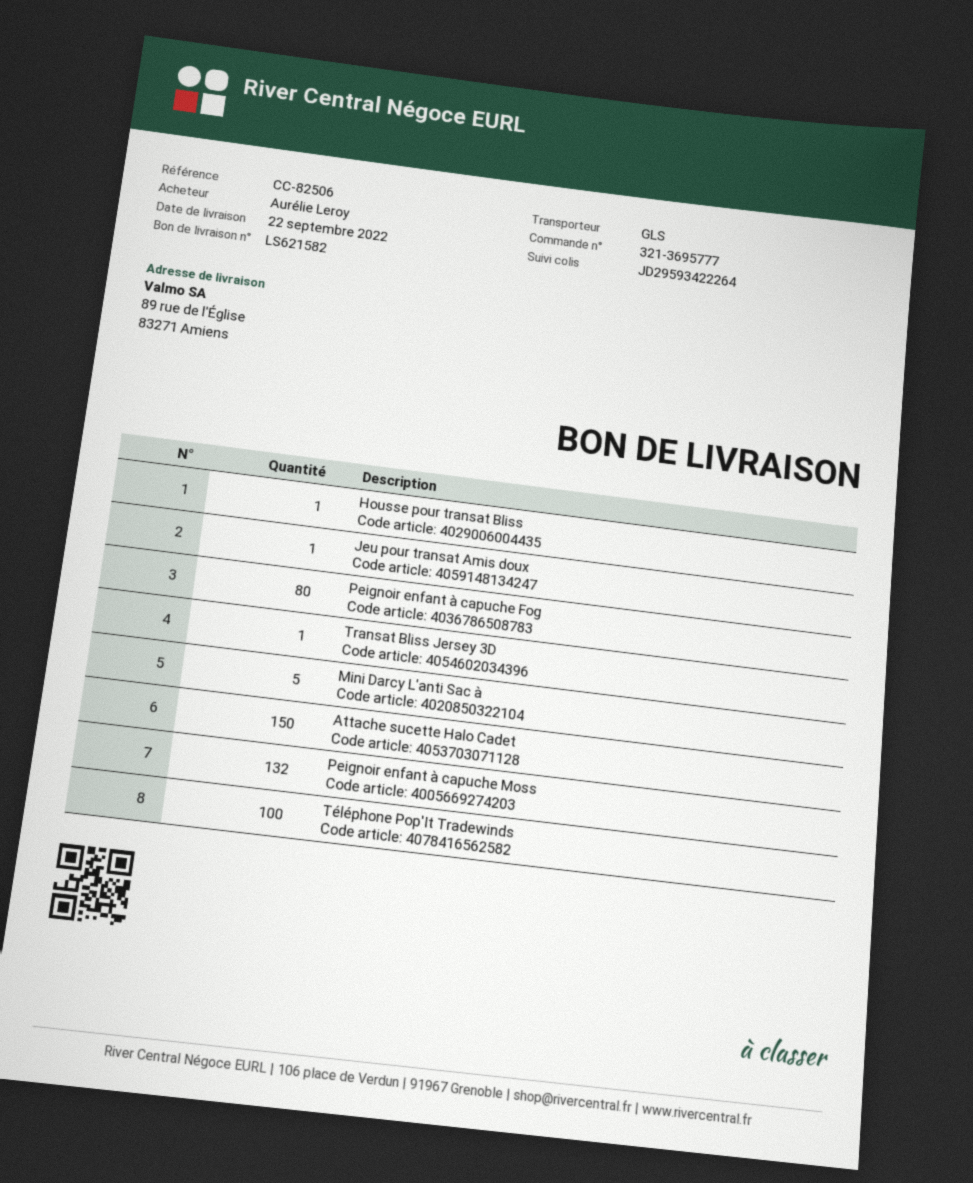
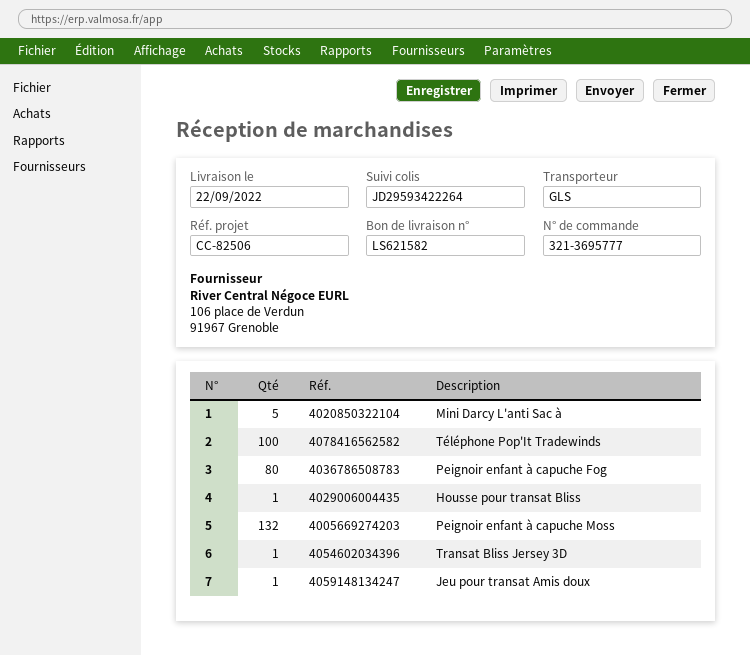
Attache sucette Halo Cadet: 150 -> none

